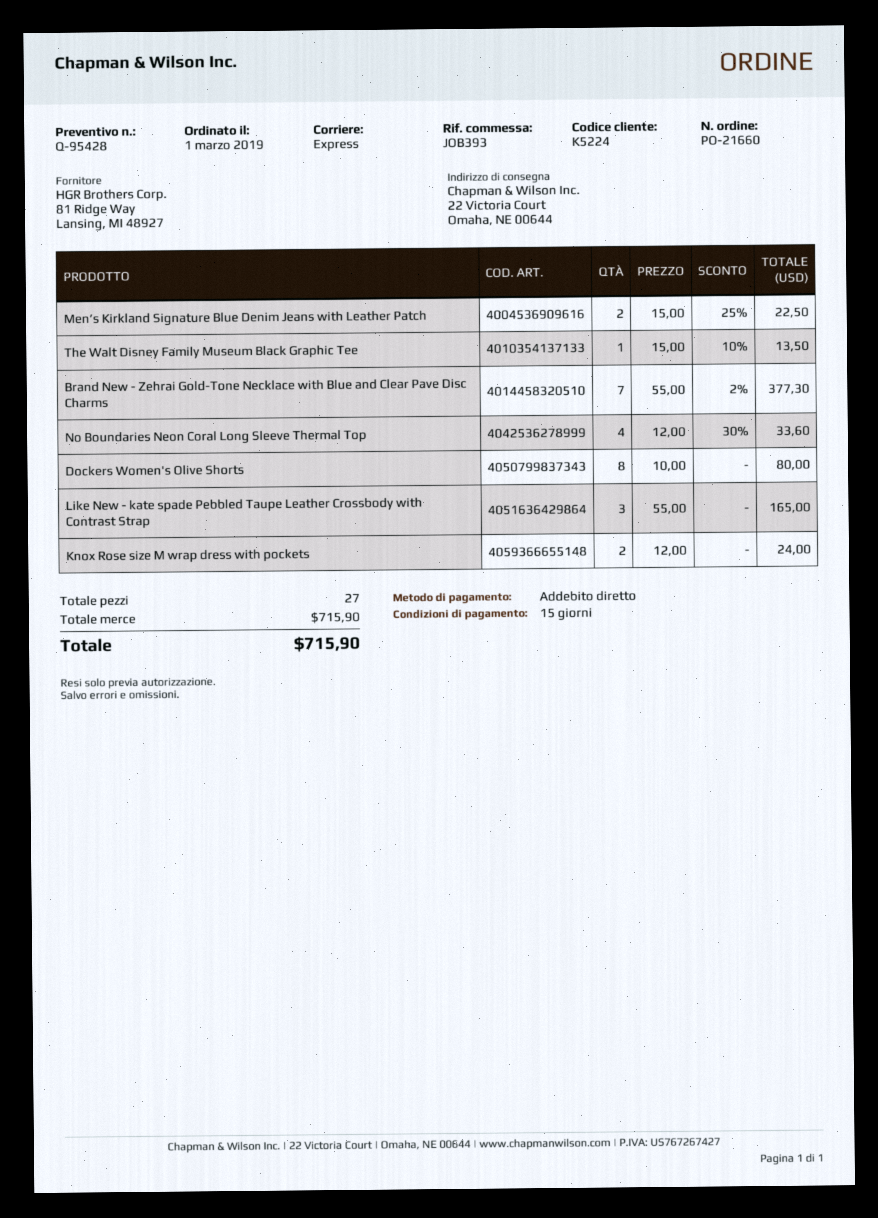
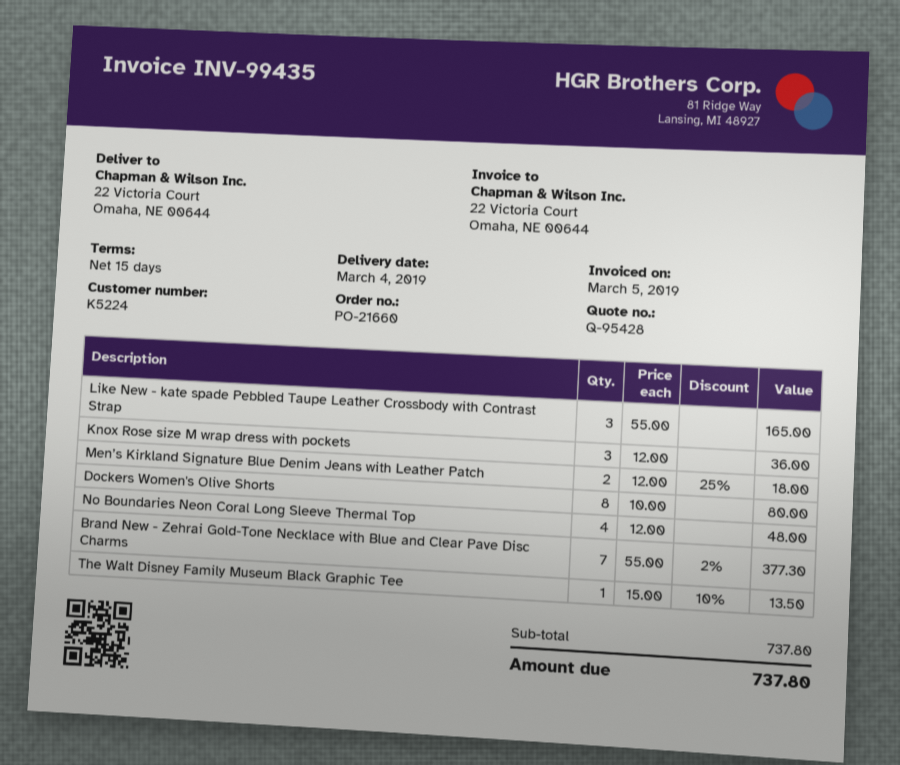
Men’s Kirkland Signature Blue Denim Jeans with Leather Patch: 2 x 15.00 - 25% = 22.50 -> 2 x 12.00 - 25% = 18.00
No Boundaries Neon Coral Long Sleeve Thermal Top: 4 x 12.00 - 30% = 33.60 -> 4 x 12.00 = 48.00
Knox Rose size M wrap dress with pockets: 2 x 12.00 = 24.00 -> 3 x 12.00 = 36.00
subtotal: 715.90 -> 737.80
total: 715.90 -> 737.80

